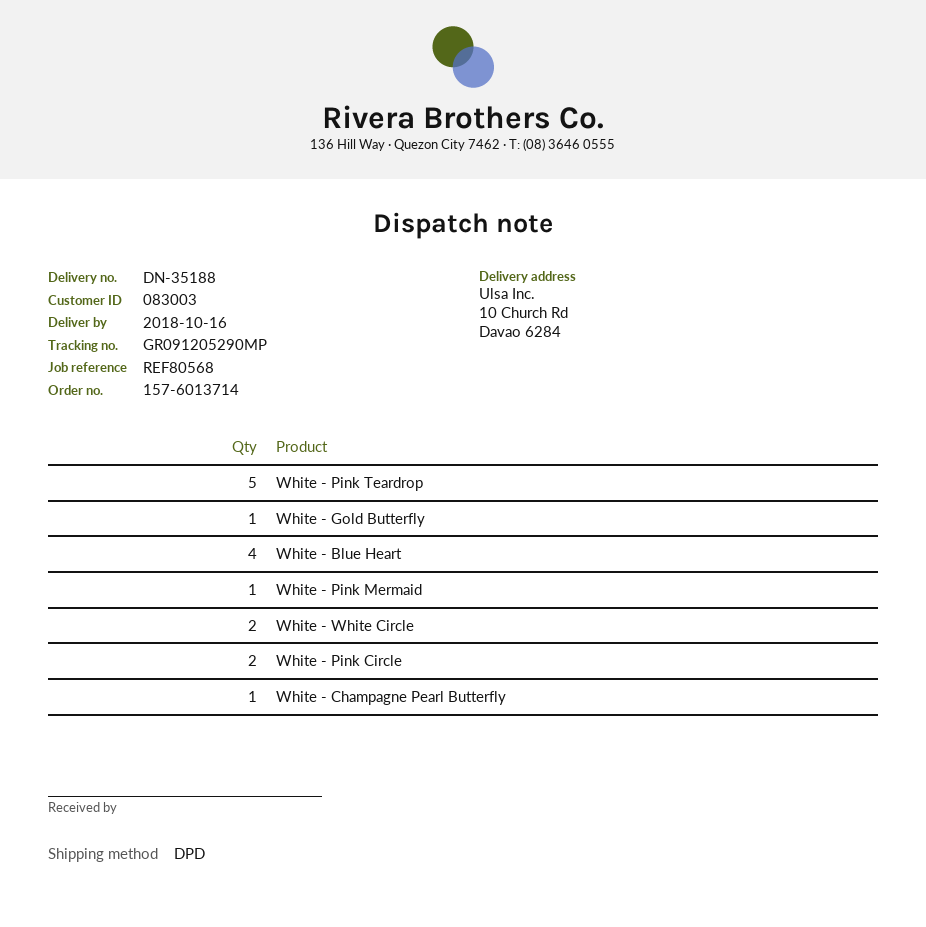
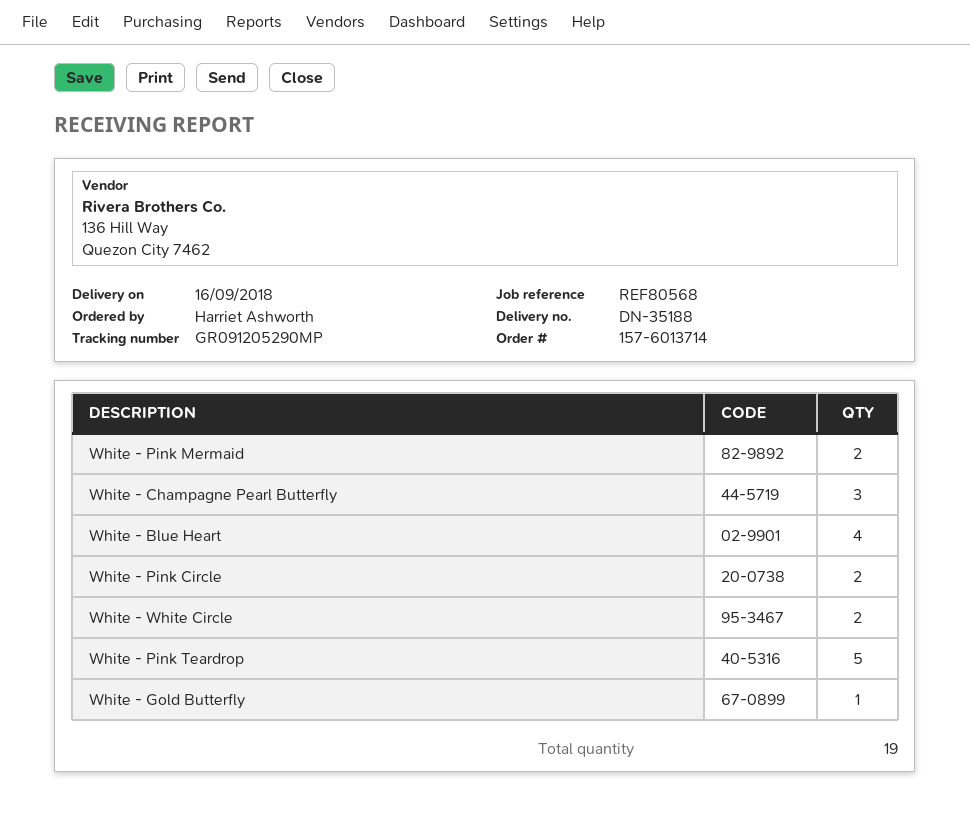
delivery date: 2018-10-16 -> 2018-09-16
White - Pink Mermaid: 1 -> 2
White - Champagne Pearl Butterfly: 1 -> 3

